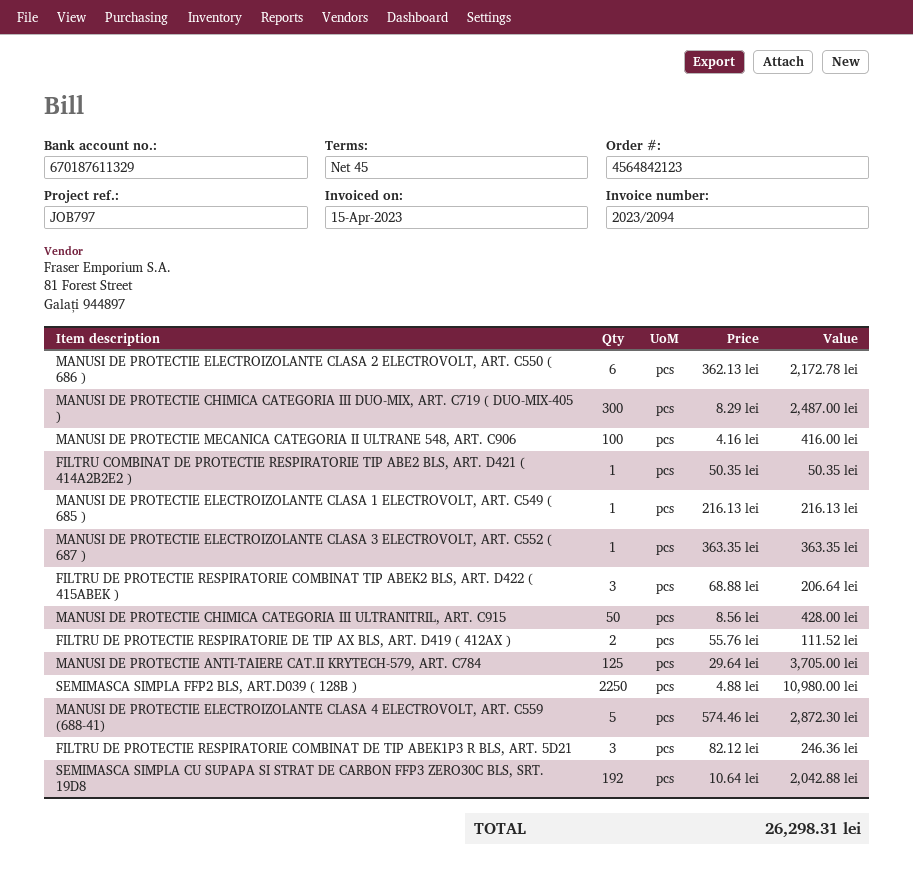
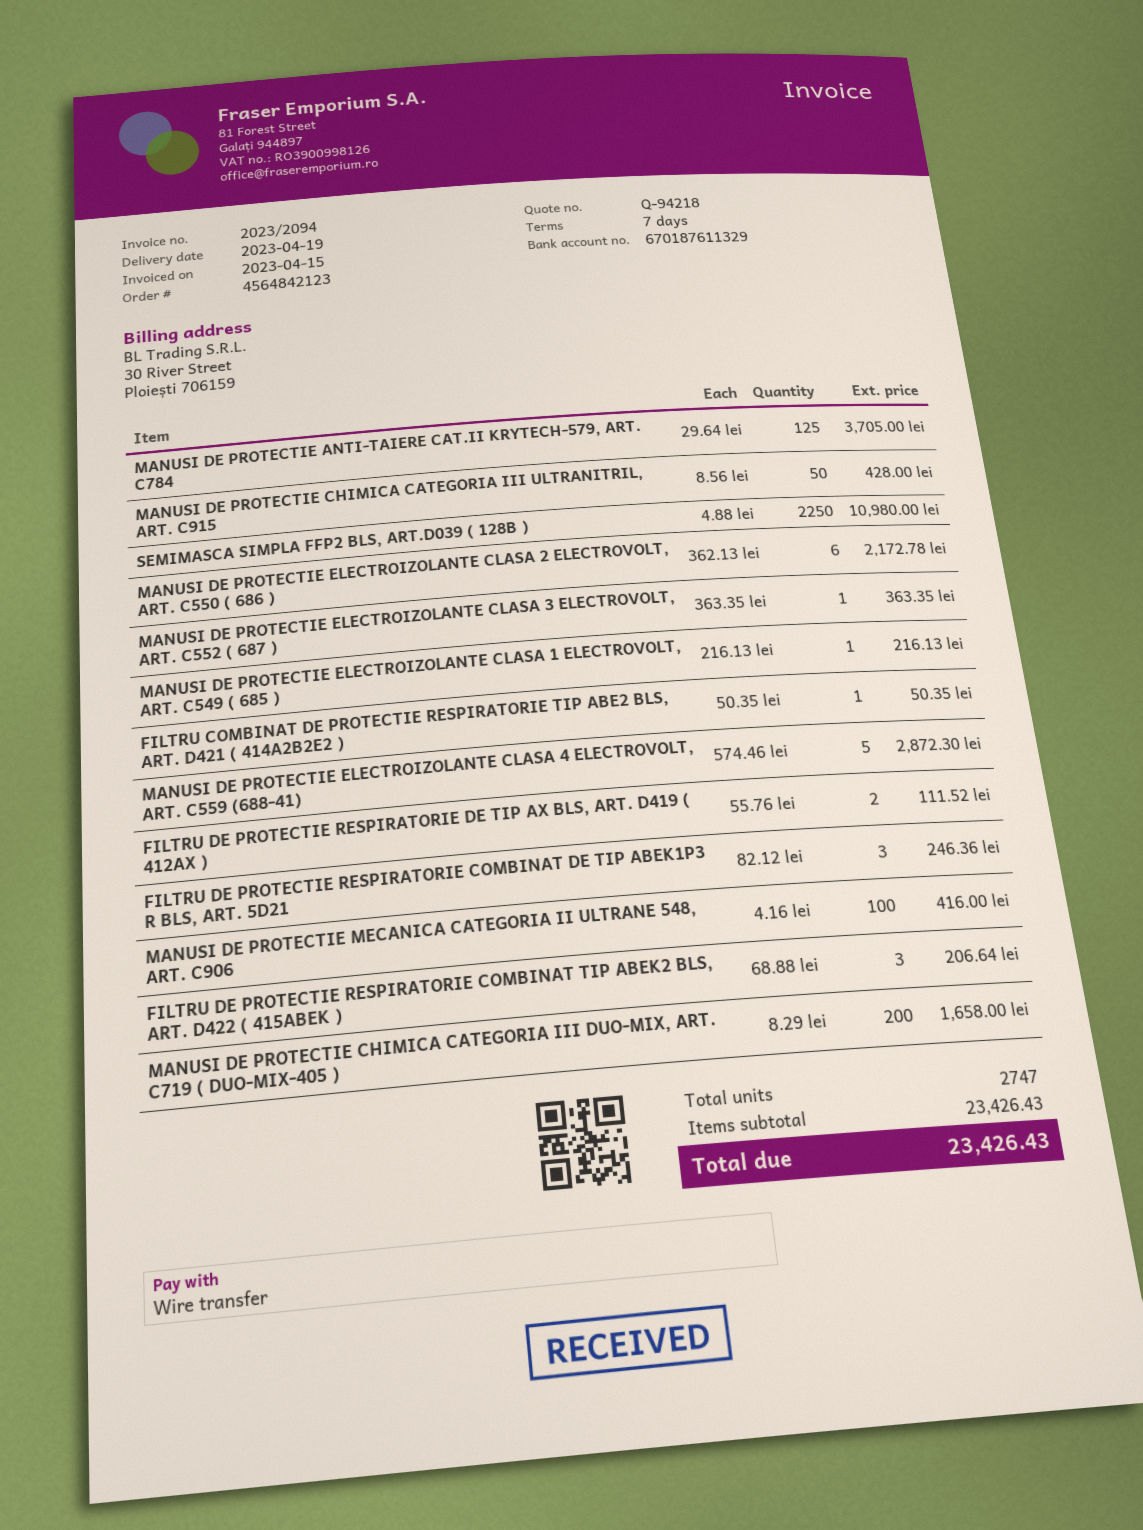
payment terms: 45 days -> 7 days
MANUSI DE PROTECTIE CHIMICA CATEGORIA III DUO-MIX, ART. C719 ( DUO-MIX-405 ): 300 x 8.29 = 2487.00 -> 200 x 8.29 = 1658.00
SEMIMASCA SIMPLA CU SUPAPA SI STRAT DE CARBON FFP3 ZERO30C BLS, SRT. 19D8: 192 x 10.64 = 2042.88 -> none
total: 26298.31 -> 23426.43

